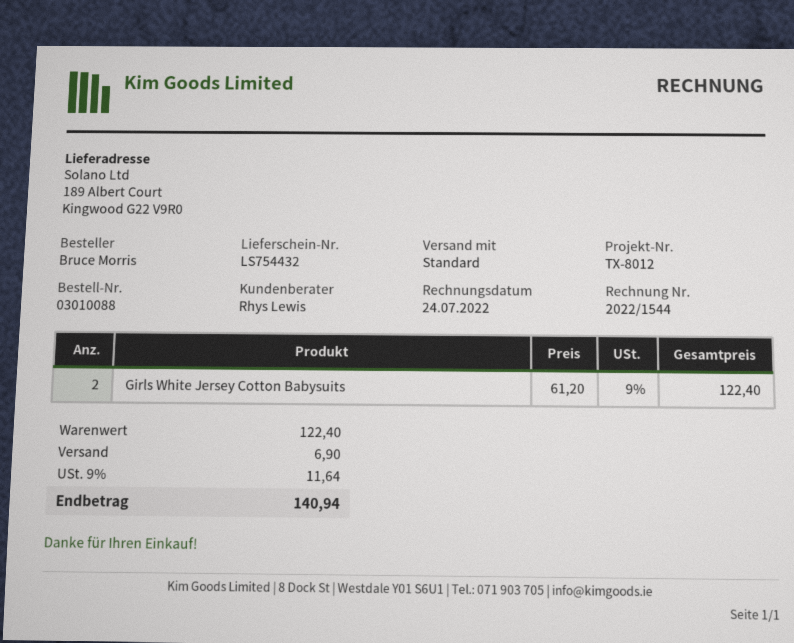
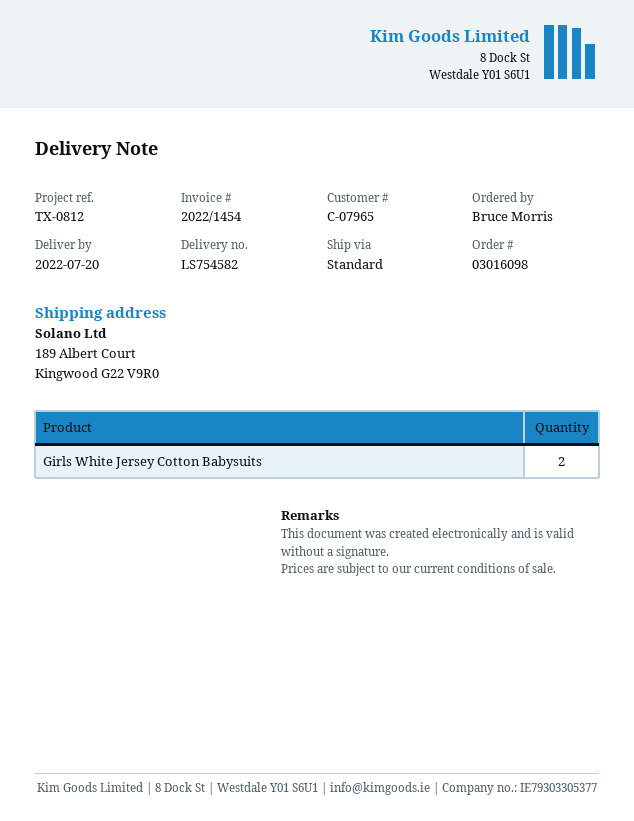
order number: 03010088 -> 03016098
delivery note number: LS754432 -> LS754582
invoice number: 2022/1544 -> 2022/1454
reference: TX-8012 -> TX-0812

